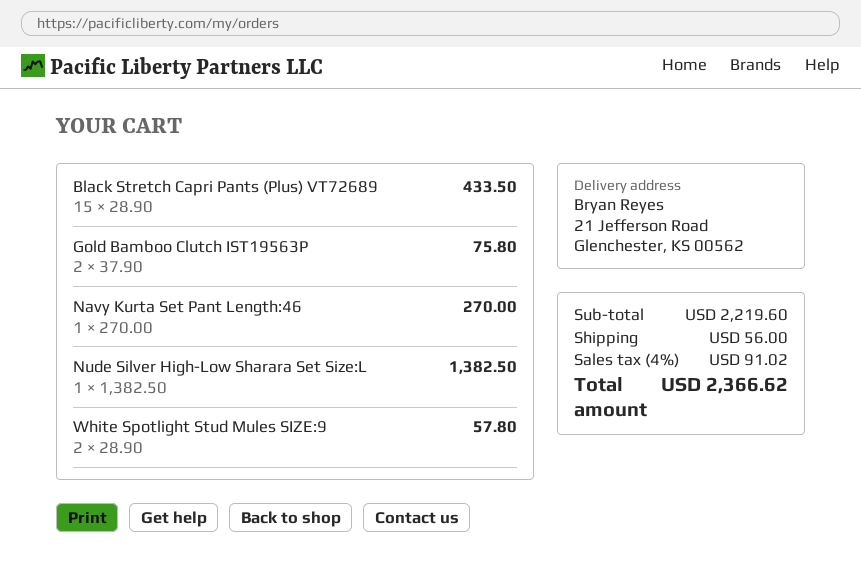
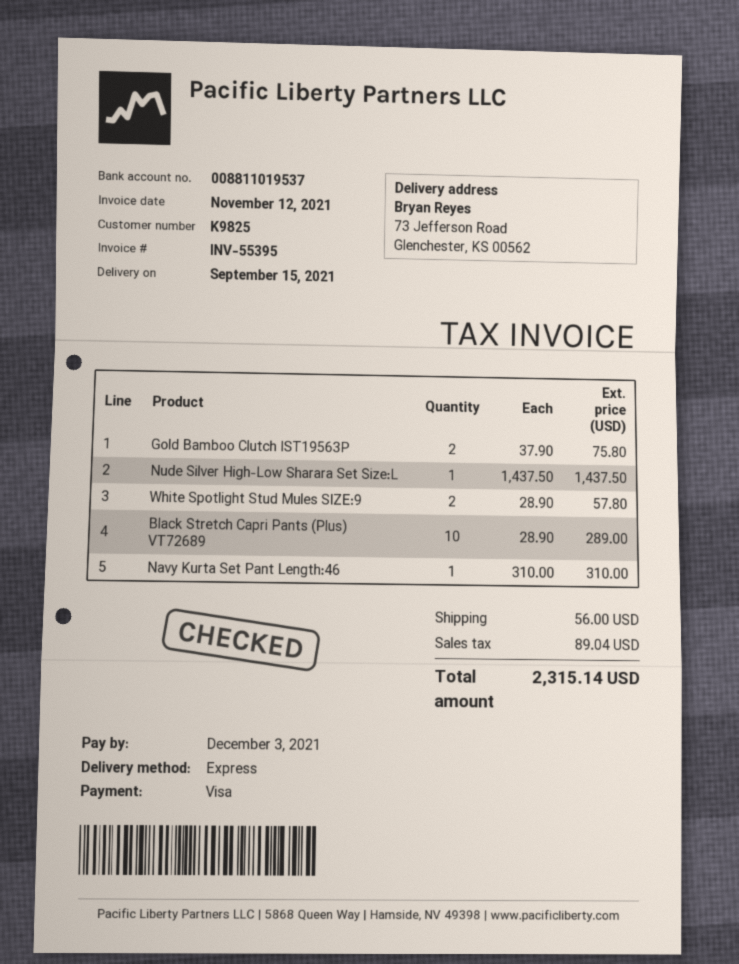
ship to: 21 Jefferson Road, Glenchester, KS 00562 -> 73 Jefferson Road, Glenchester, KS 00562
Black Stretch Capri Pants (Plus) VT72689: 15 x 28.90 = 433.50 -> 10 x 28.90 = 289.00
Navy Kurta Set Pant Length:46: 1 x 270.00 = 270.00 -> 1 x 310.00 = 310.00
Nude Silver High-Low Sharara Set Size:L: 1 x 1382.50 = 1382.50 -> 1 x 1437.50 = 1437.50
tax: 91.02 -> 89.04
total: 2366.62 -> 2315.14

